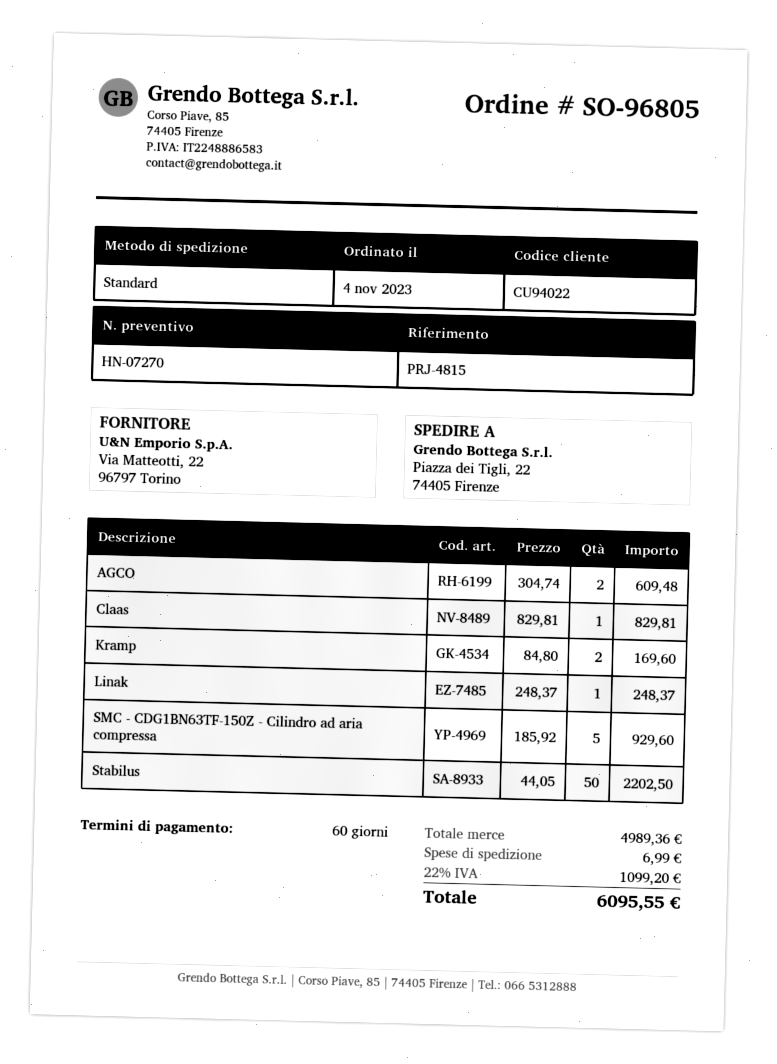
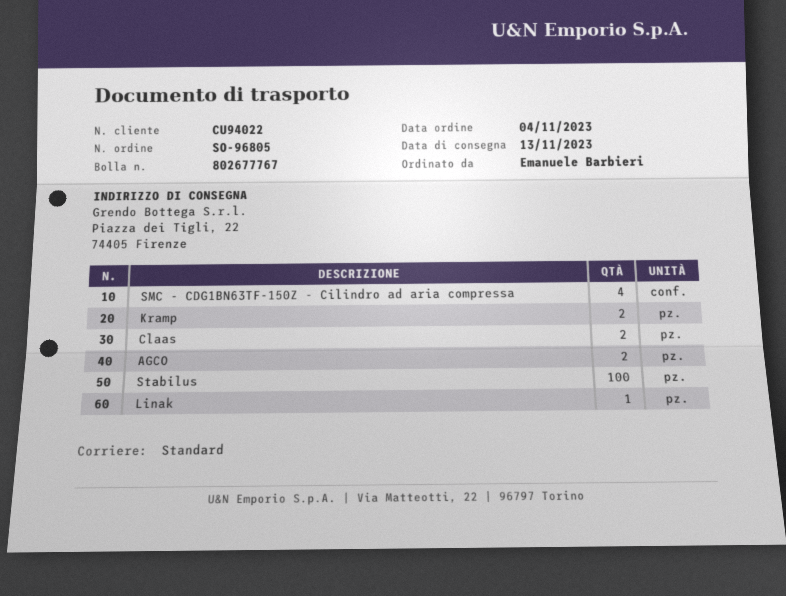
Claas: 1 -> 2
SMC - CDG1BN63TF-150Z - Cilindro ad aria compressa: 5 -> 4
Stabilus: 50 -> 100

